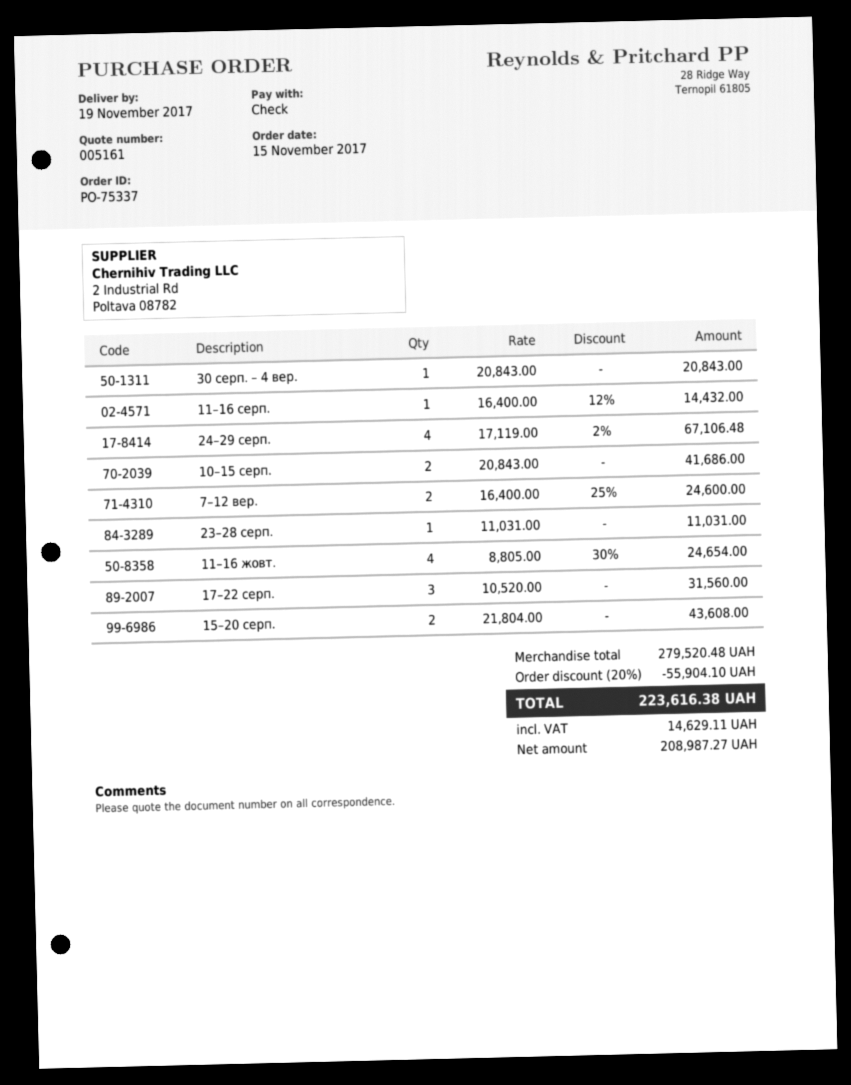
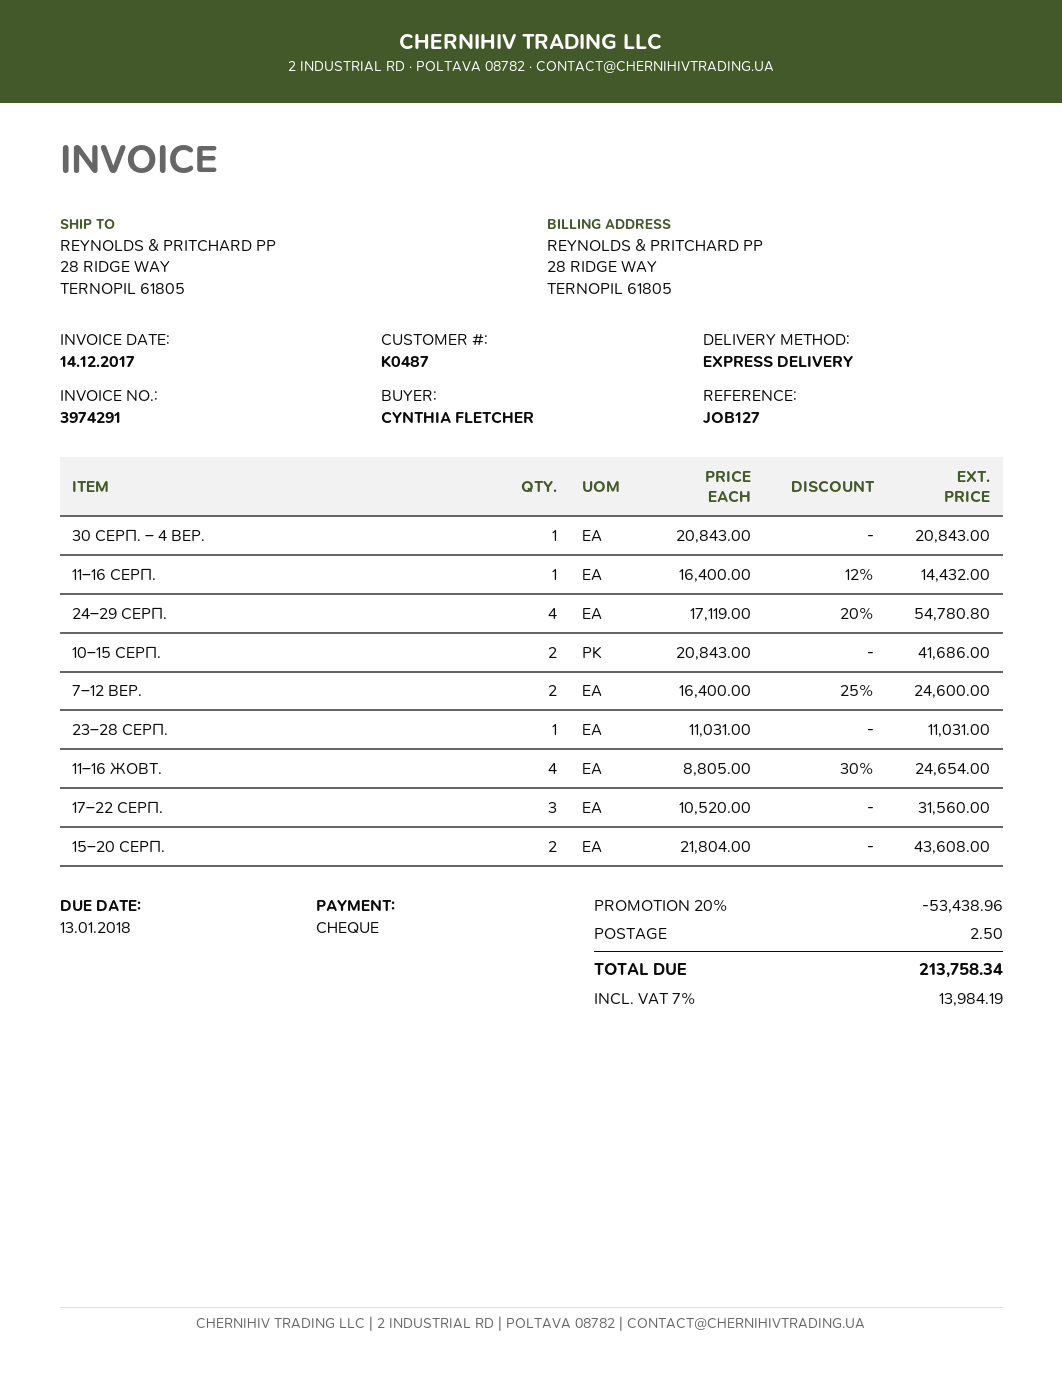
24–29 серп.: 4 x 17119.00 - 2% = 67106.48 -> 4 x 17119.00 - 20% = 54780.80
discount: 20% = 55904.10 -> 20% = 53438.96
shipping: none -> 2.50
tax: 14629.11 -> 13984.19
total: 223616.38 -> 213758.34

